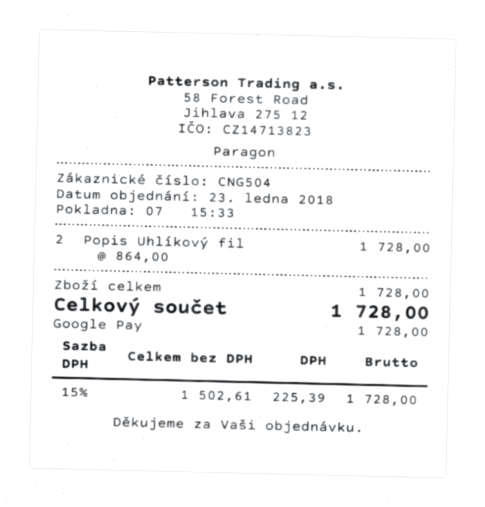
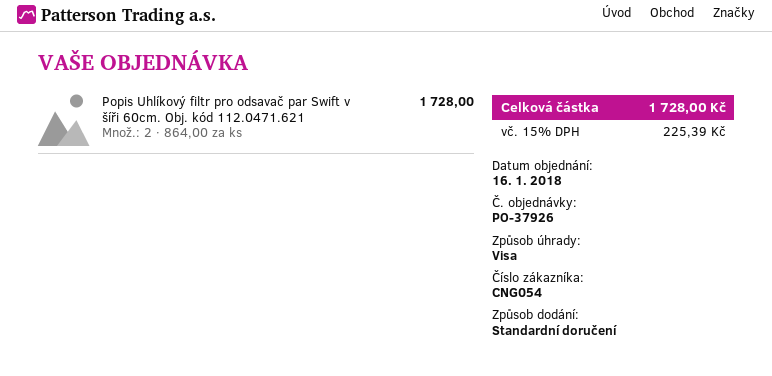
order date: 2018-01-23 -> 2018-01-16
customer number: CNG504 -> CNG054
payment method: Google Pay -> Visa

